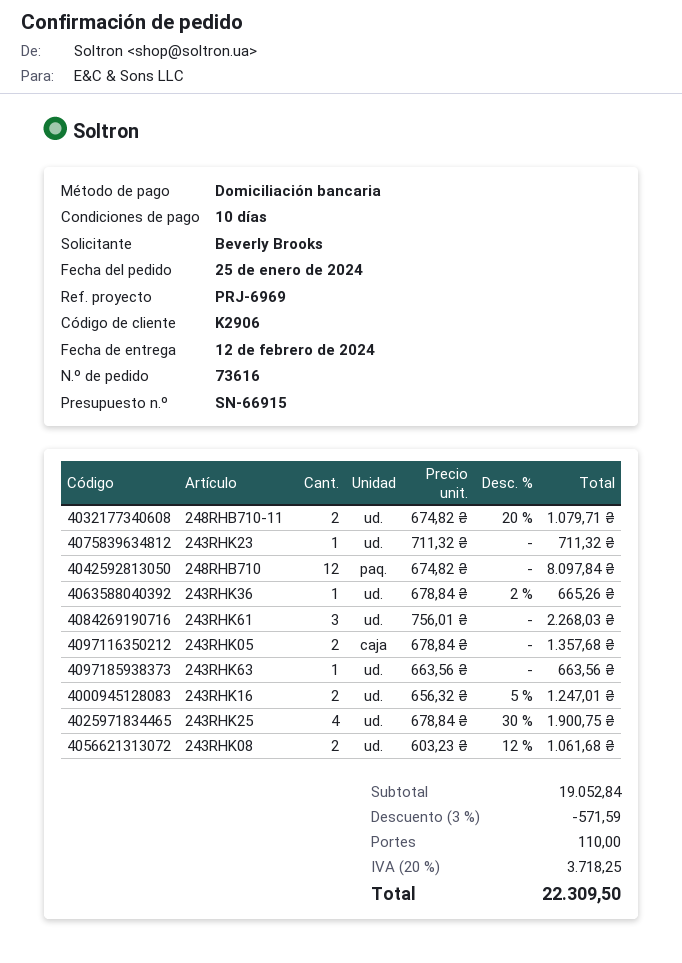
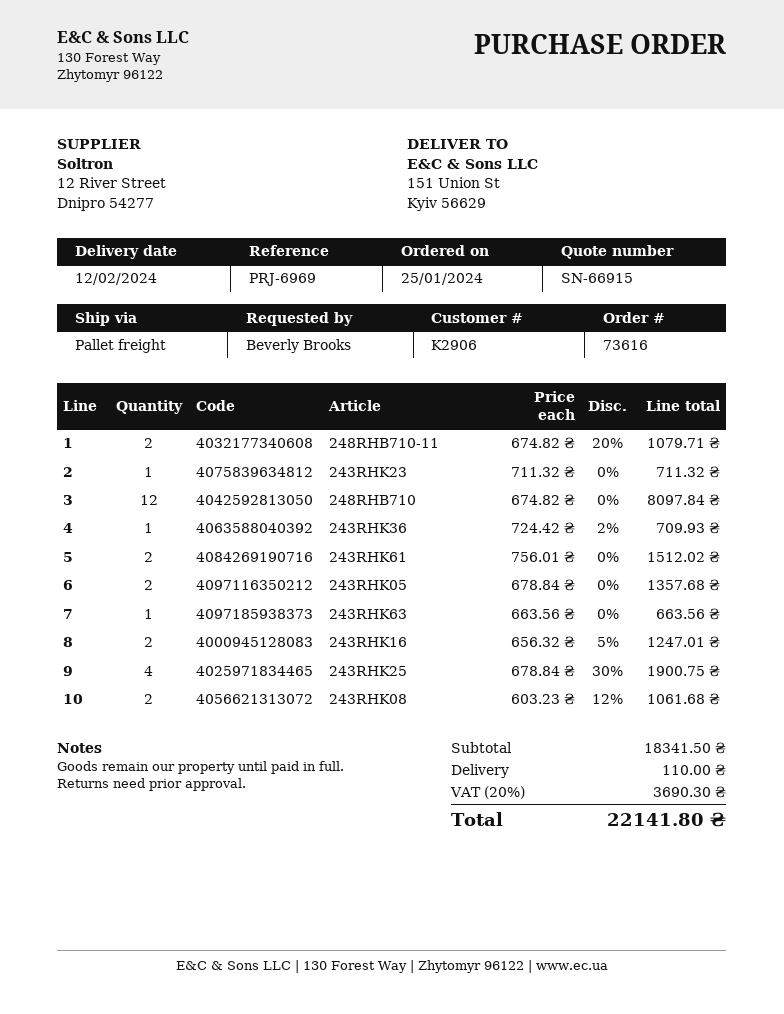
243RHK36: 1 x 678.84 - 2% = 665.26 -> 1 x 724.42 - 2% = 709.93
243RHK61: 3 x 756.01 = 2268.03 -> 2 x 756.01 = 1512.02
subtotal: 19052.84 -> 18341.50
discount: 3% = 571.59 -> none
tax: 20% = 3718.25 -> 20% = 3690.30
total: 22309.50 -> 22141.80

